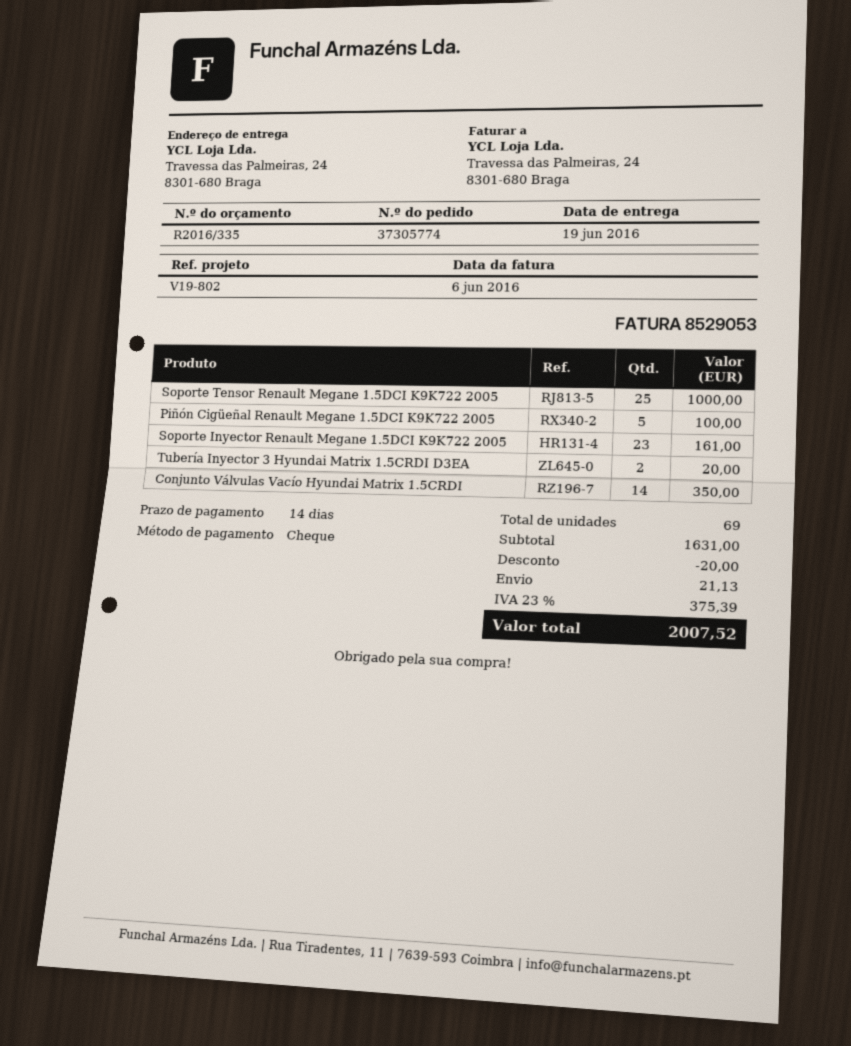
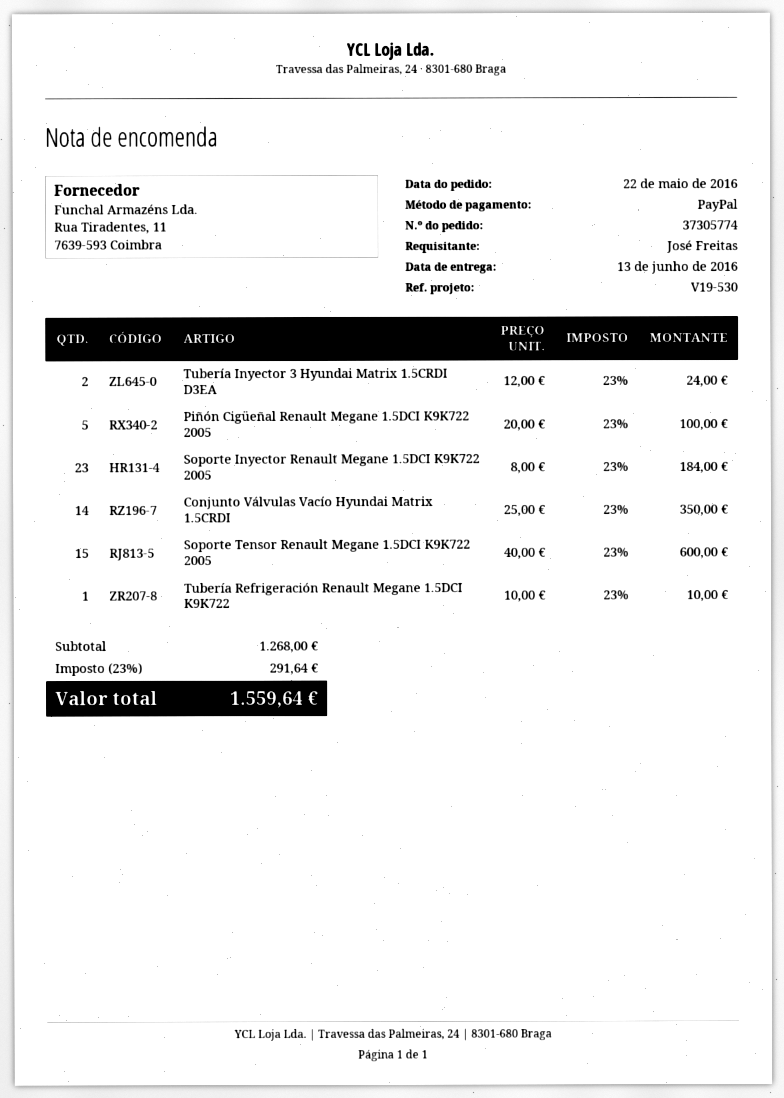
delivery date: 2016-06-19 -> 2016-06-13
reference: V19-802 -> V19-530
payment method: cheque -> PayPal
Soporte Tensor Renault Megane 1.5DCI K9K722 2005: 25 for 1000.00 -> 15 for 600.00
Soporte Inyector Renault Megane 1.5DCI K9K722 2005: 23 for 161.00 -> 23 for 184.00
Tubería Inyector 3 Hyundai Matrix 1.5CRDI D3EA: 2 for 20.00 -> 2 for 24.00
Tubería Refrigeración Renault Megane 1.5DCI K9K722: none -> 1 for 10.00
subtotal: 1631.00 -> 1268.00
discount: 20.00 -> none
shipping: 21.13 -> none
tax: 23% = 375.39 -> 23% = 291.64
total: 2007.52 -> 1559.64

